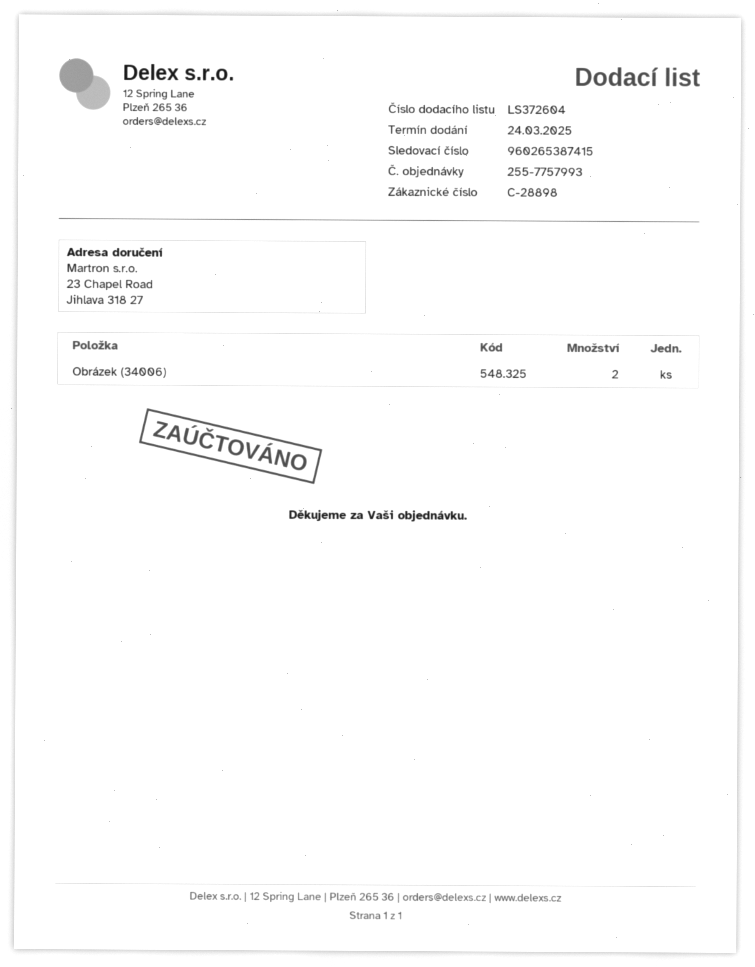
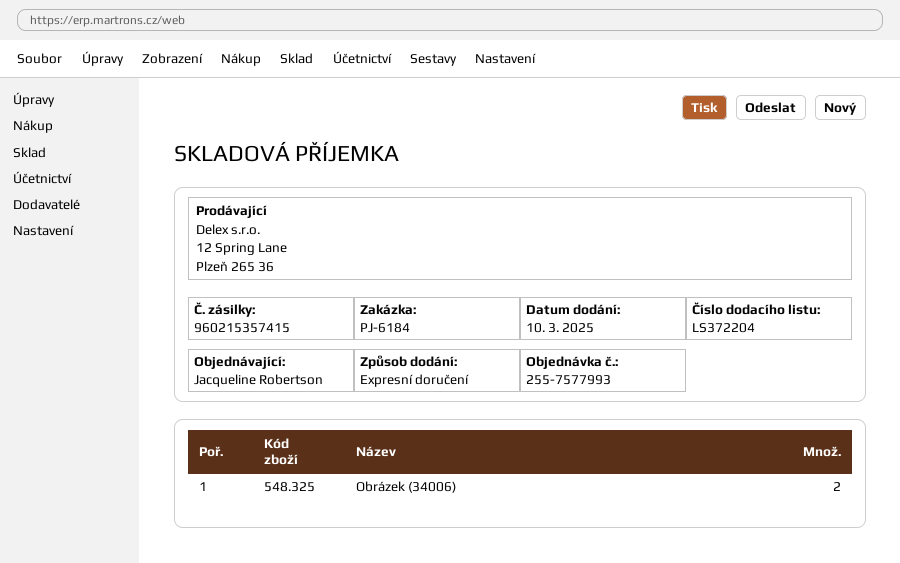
order number: 255-7757993 -> 255-7577993
delivery note number: LS372604 -> LS372204
delivery date: 2025-03-24 -> 2025-03-10
tracking number: 960265387415 -> 960215357415

